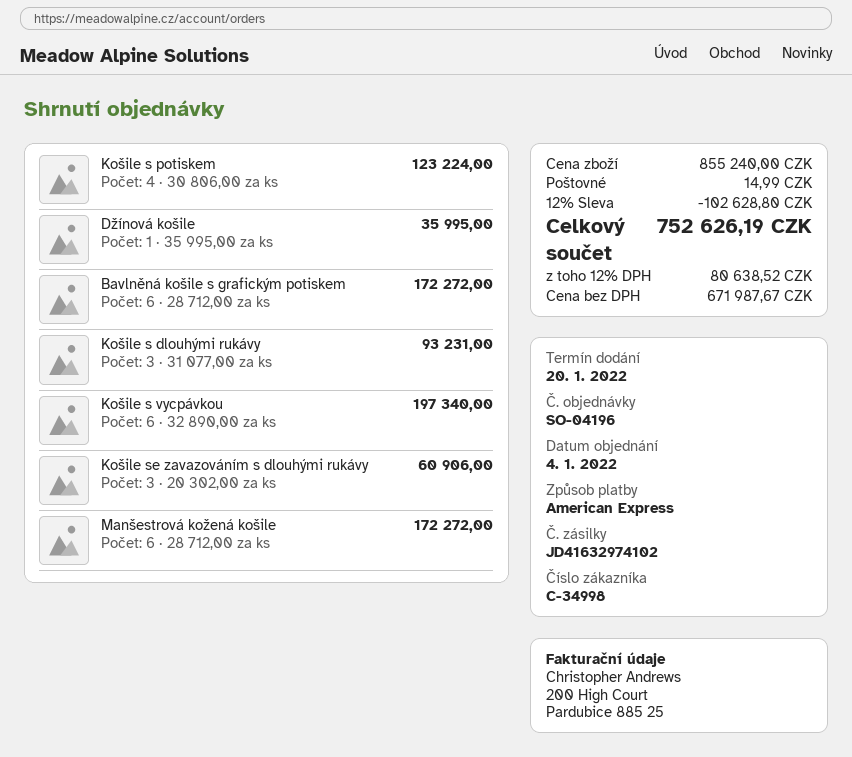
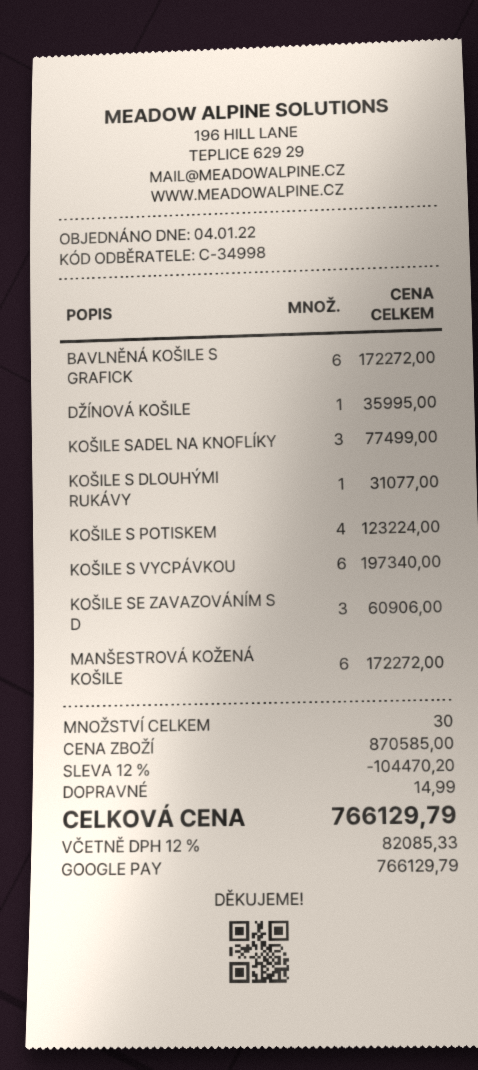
payment method: American Express -> Google Pay
Košile s dlouhými rukávy: 3 for 93231.00 -> 1 for 31077.00
KOŠILE SADEL NA KNOFLÍKY: none -> 3 for 77499.00
subtotal: 855240.00 -> 870585.00
discount: 12% = 102628.80 -> 12% = 104470.20
tax: 12% = 80638.52 -> 12% = 82085.33
total: 752626.19 -> 766129.79

